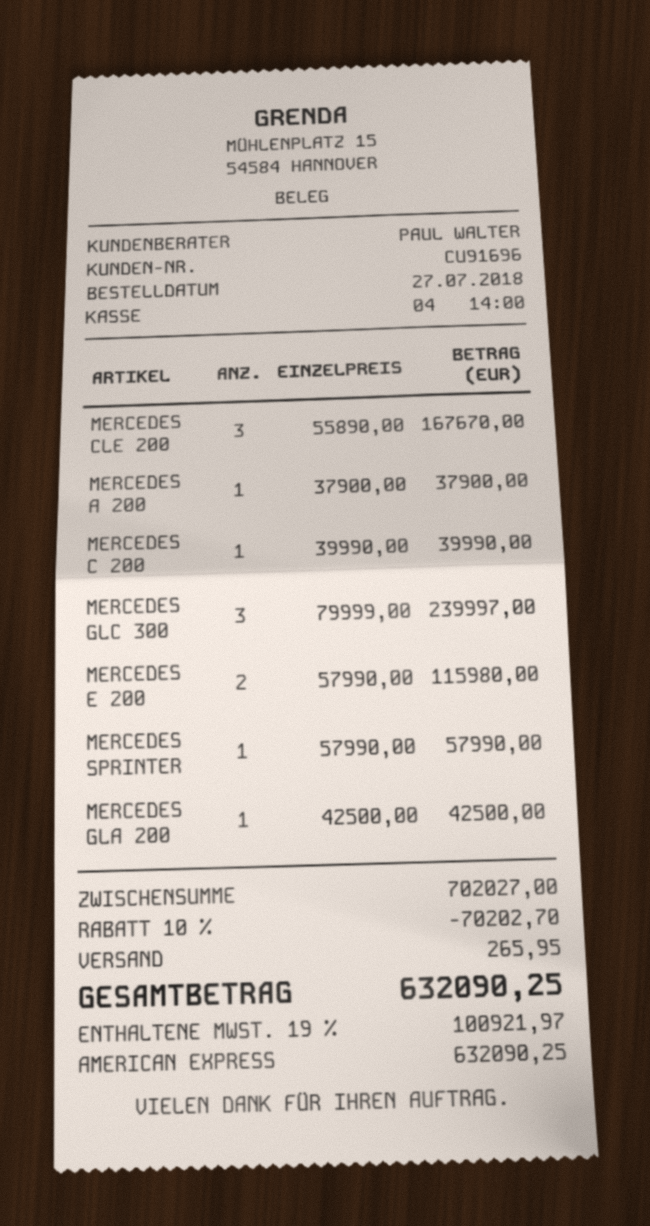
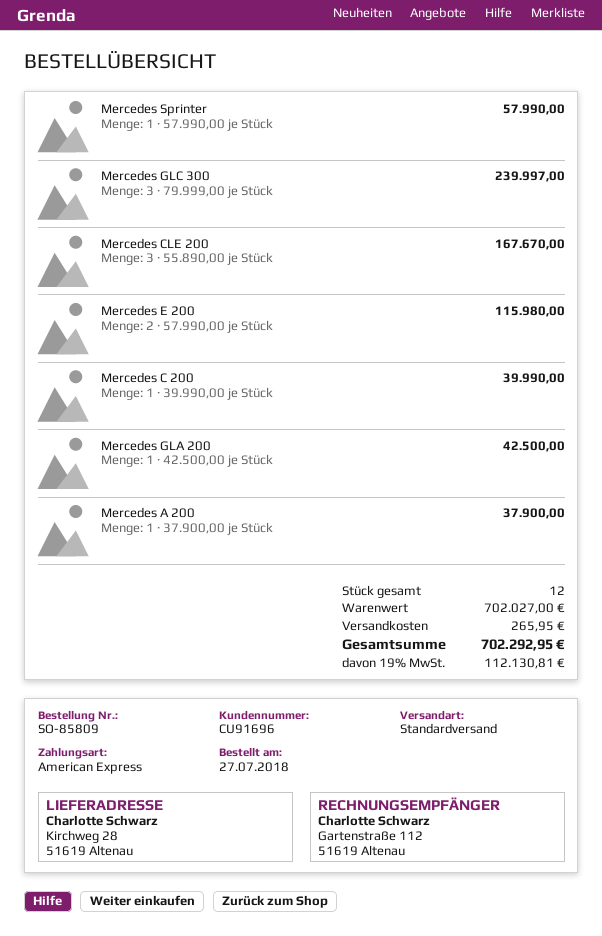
discount: 10% = 70202.70 -> none
tax: 19% = 100921.97 -> 19% = 112130.81
total: 632090.25 -> 702292.95

